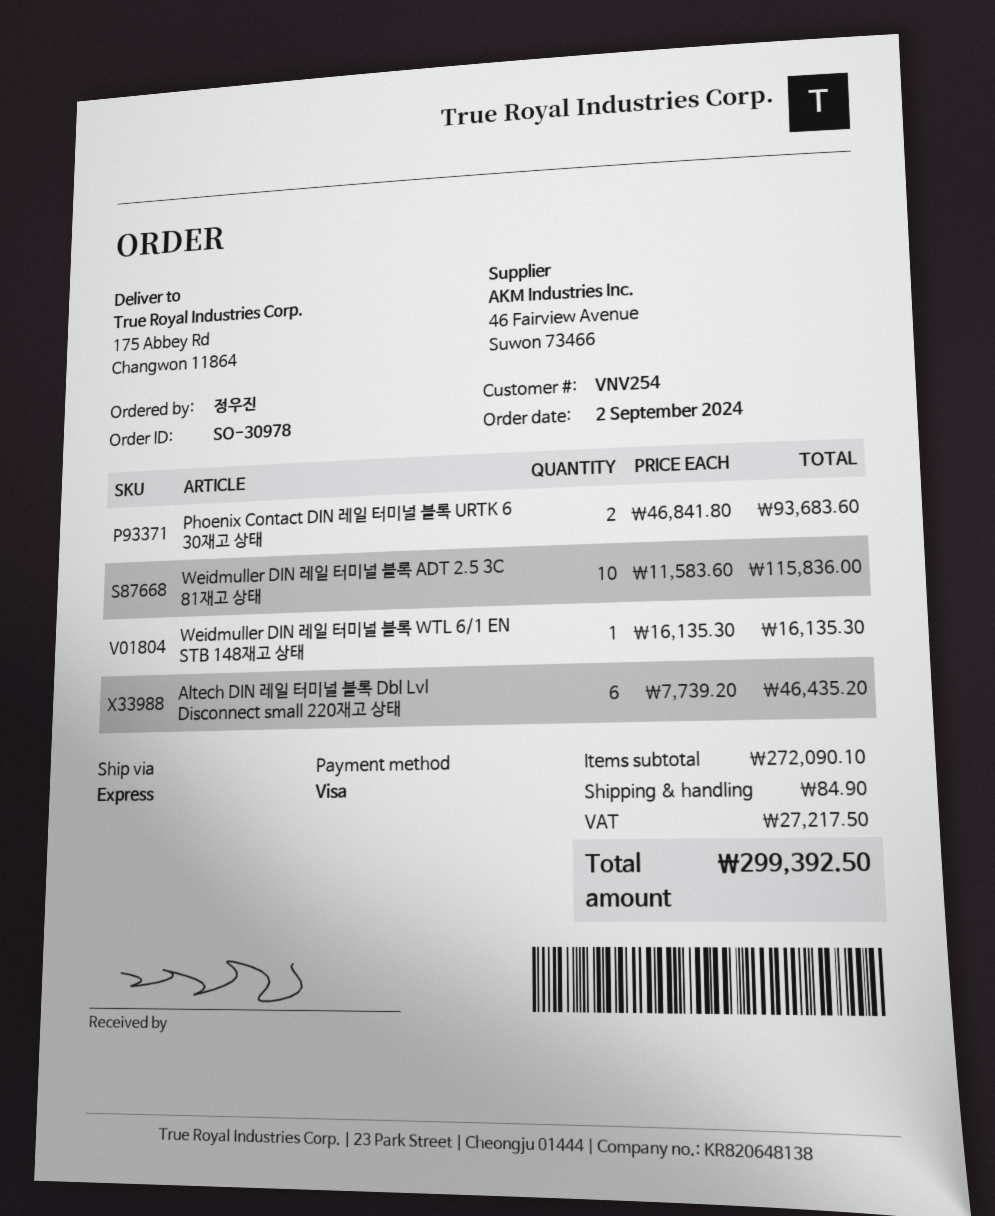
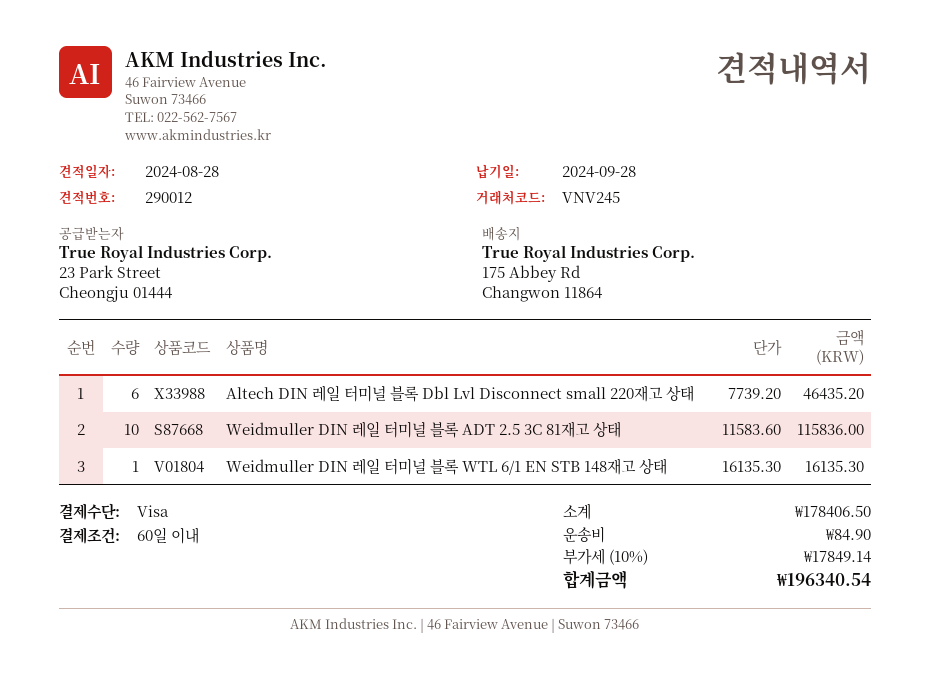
customer number: VNV254 -> VNV245
Phoenix Contact DIN 레일 터미널 블록 URTK 6 30재고 상태: 2 x 46841.80 = 93683.60 -> none
subtotal: 272090.10 -> 178406.50
tax: 27217.50 -> 17849.14
total: 299392.50 -> 196340.54

